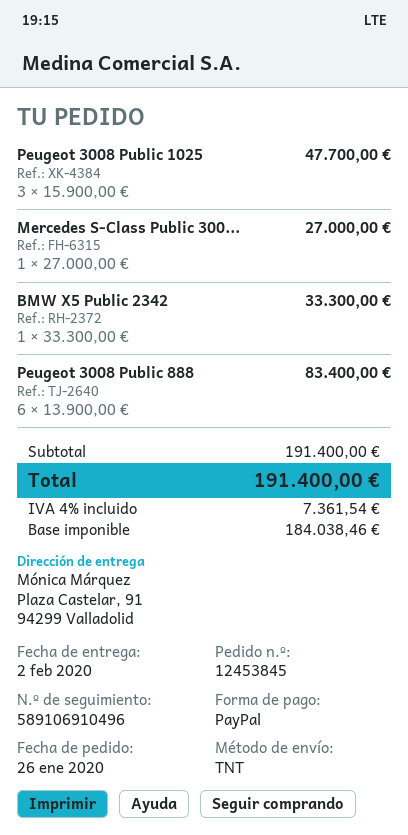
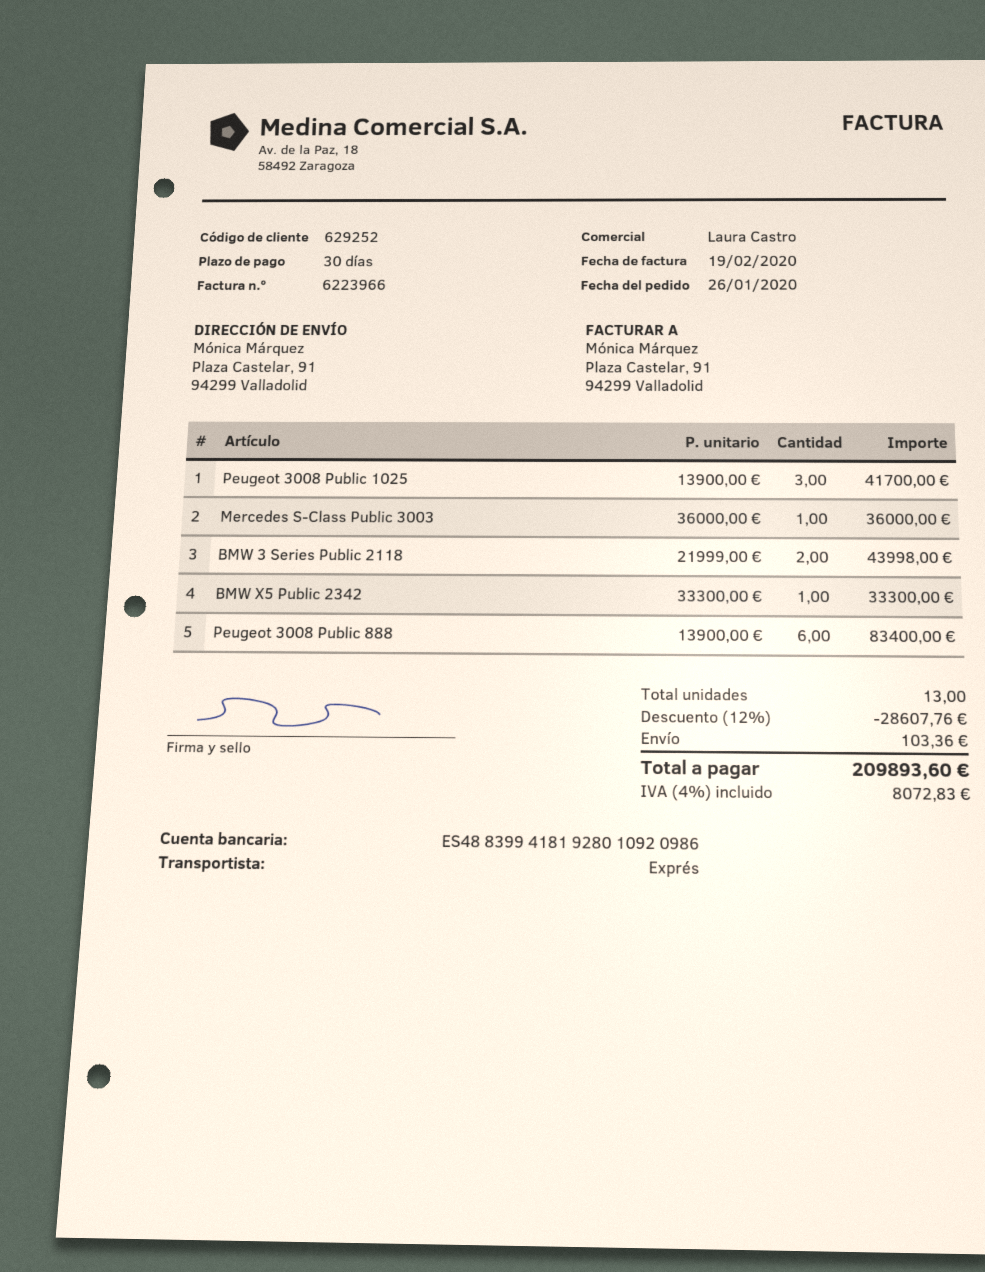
shipping method: TNT -> express
Peugeot 3008 Public 1025: 3 x 15900.00 = 47700.00 -> 3 x 13900.00 = 41700.00
Mercedes S-Class Public 300...: 1 x 27000.00 = 27000.00 -> 1 x 36000.00 = 36000.00
BMW 3 Series Public 2118: none -> 2 x 21999.00 = 43998.00
discount: none -> 12% = 28607.76
shipping: none -> 103.36
tax: 4% = 7361.54 -> 4% = 8072.83
total: 191400.00 -> 209893.60

